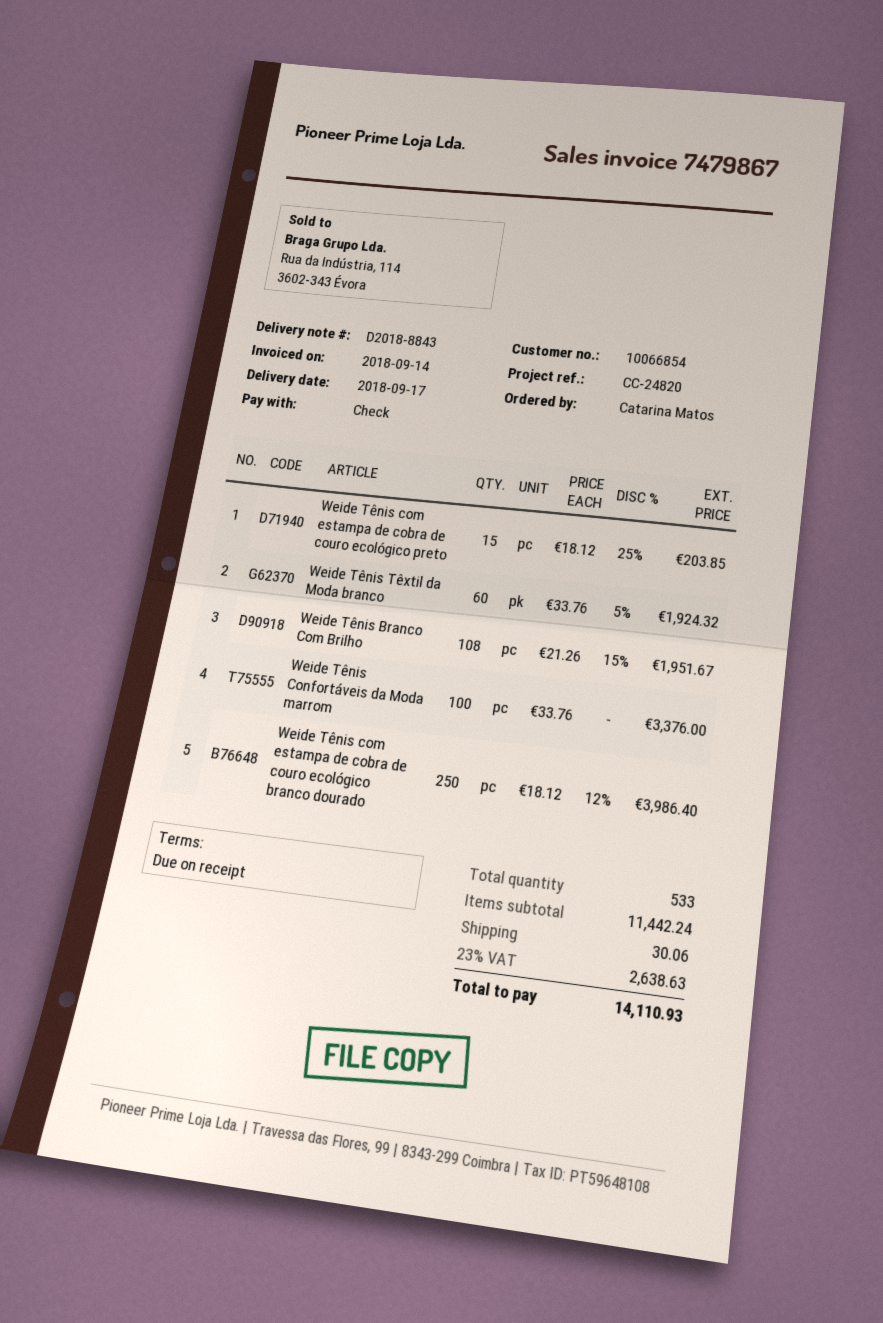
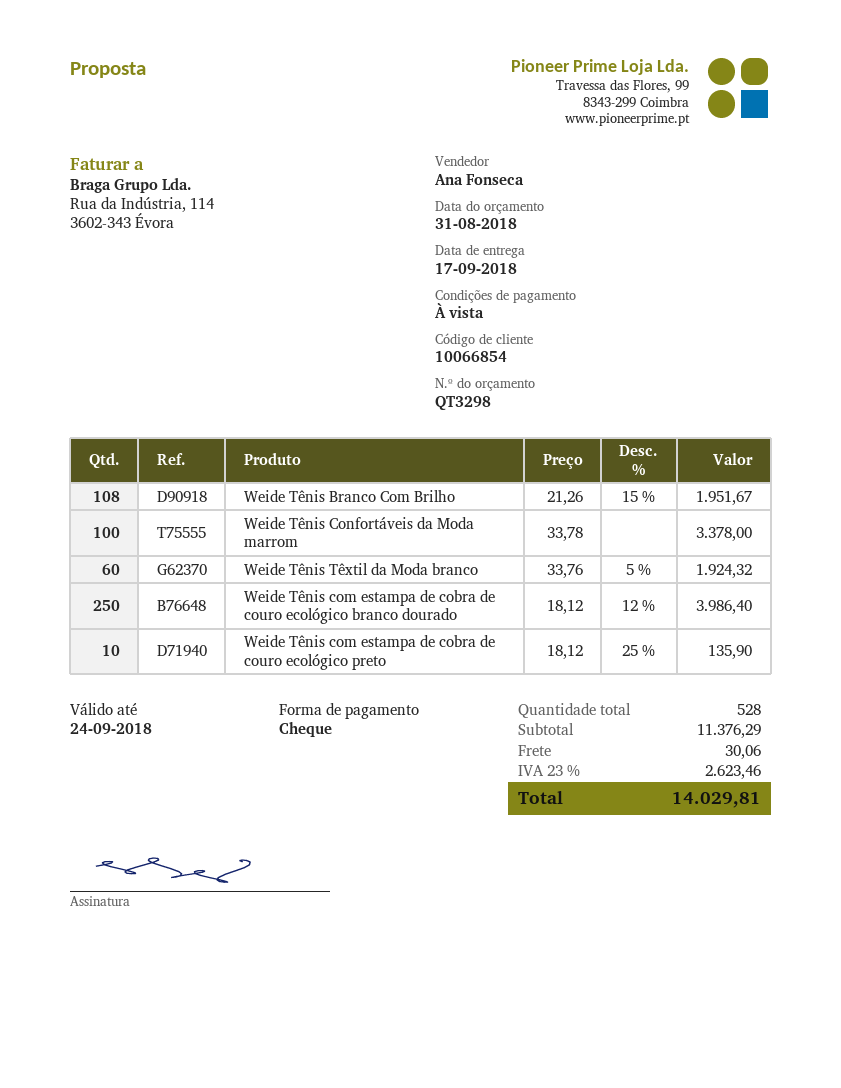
Weide Tênis com estampa de cobra de couro ecológico preto: 15 x 18.12 - 25% = 203.85 -> 10 x 18.12 - 25% = 135.90
Weide Tênis Confortáveis da Moda marrom: 100 x 33.76 = 3376.00 -> 100 x 33.78 = 3378.00
total quantity: 533 -> 528
subtotal: 11442.24 -> 11376.29
tax: 23% = 2638.63 -> 23% = 2623.46
total: 14110.93 -> 14029.81

